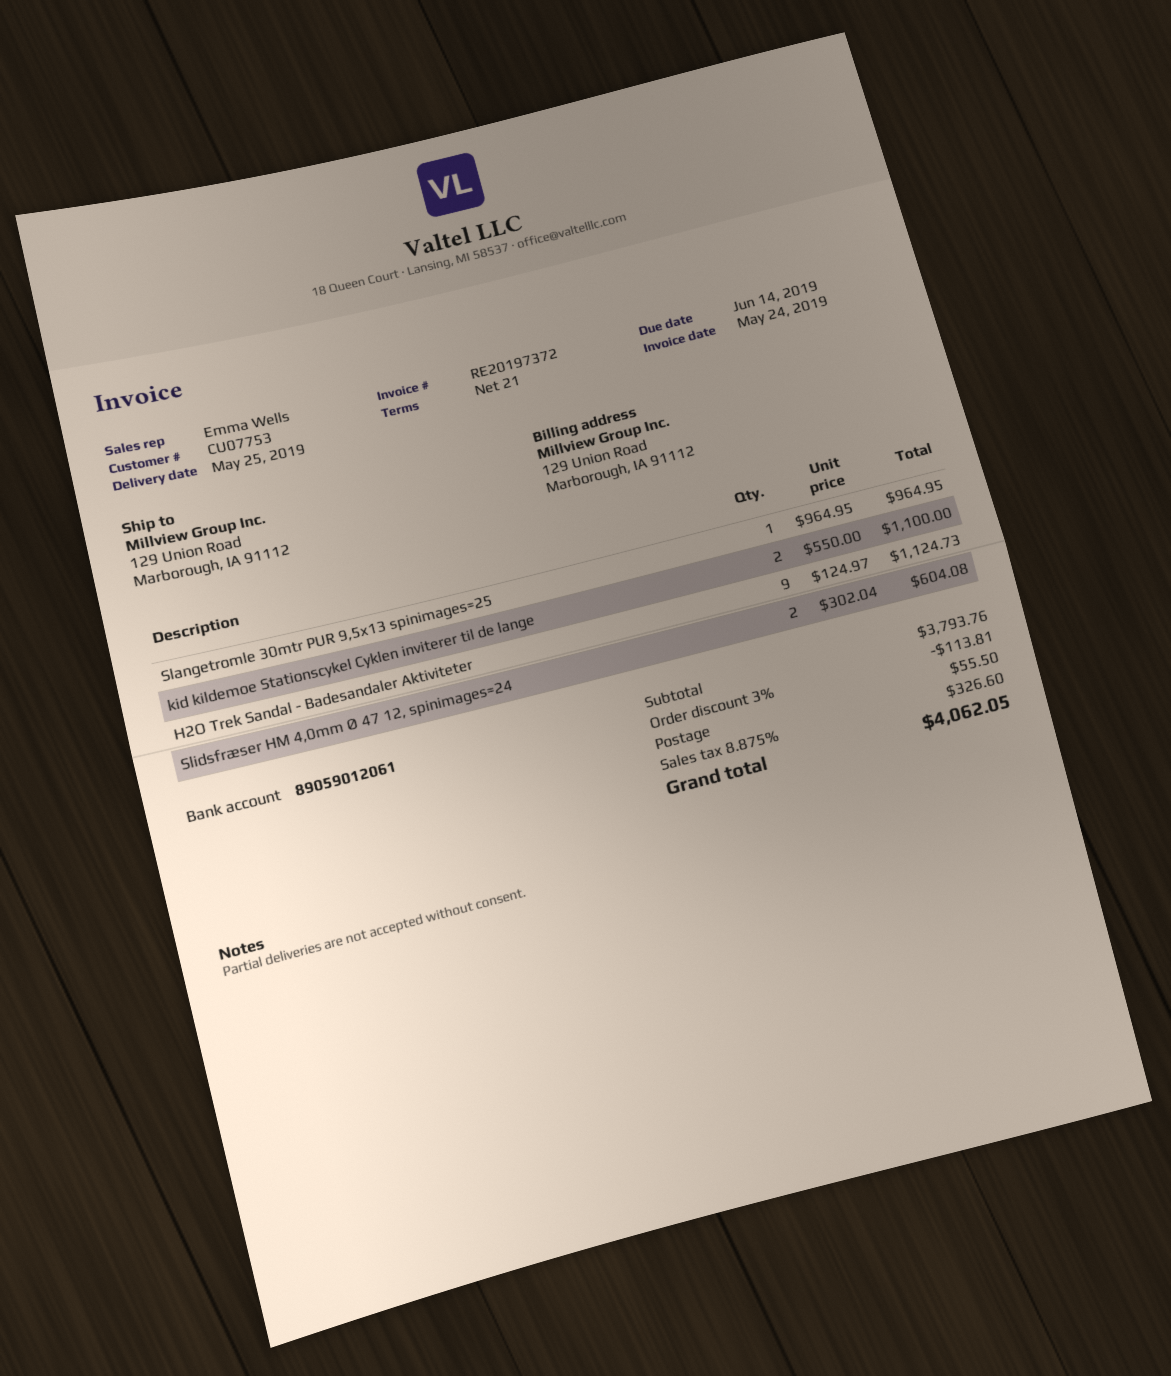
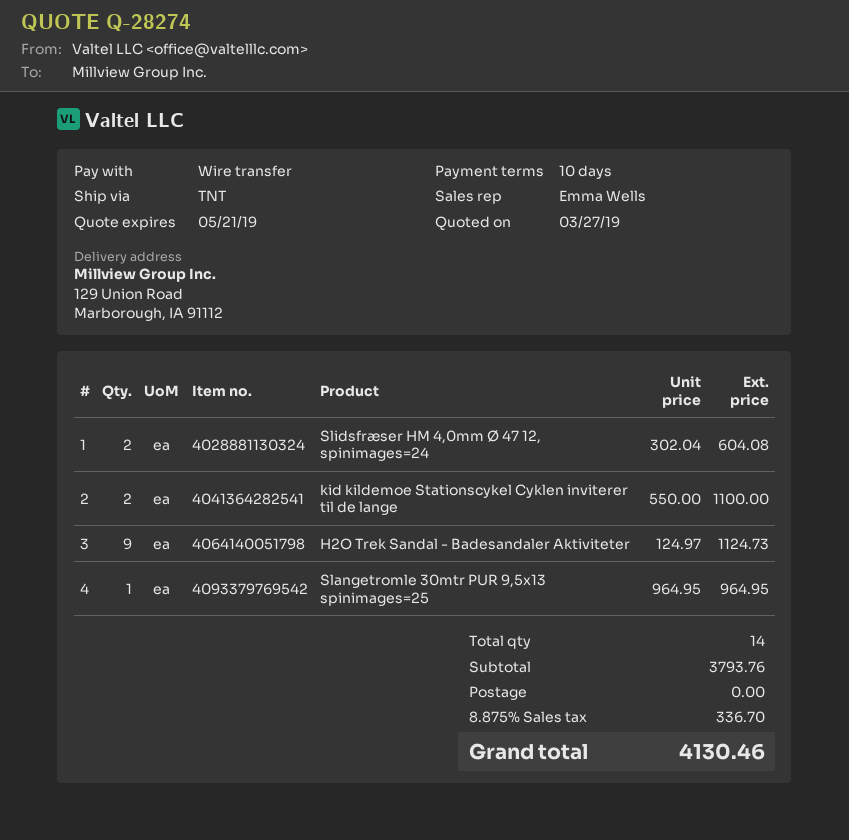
payment terms: 21 days -> 10 days
discount: 3% = 113.81 -> none
shipping: 55.50 -> 0.00
tax: 8.875% = 326.60 -> 8.875% = 336.70
total: 4062.05 -> 4130.46

